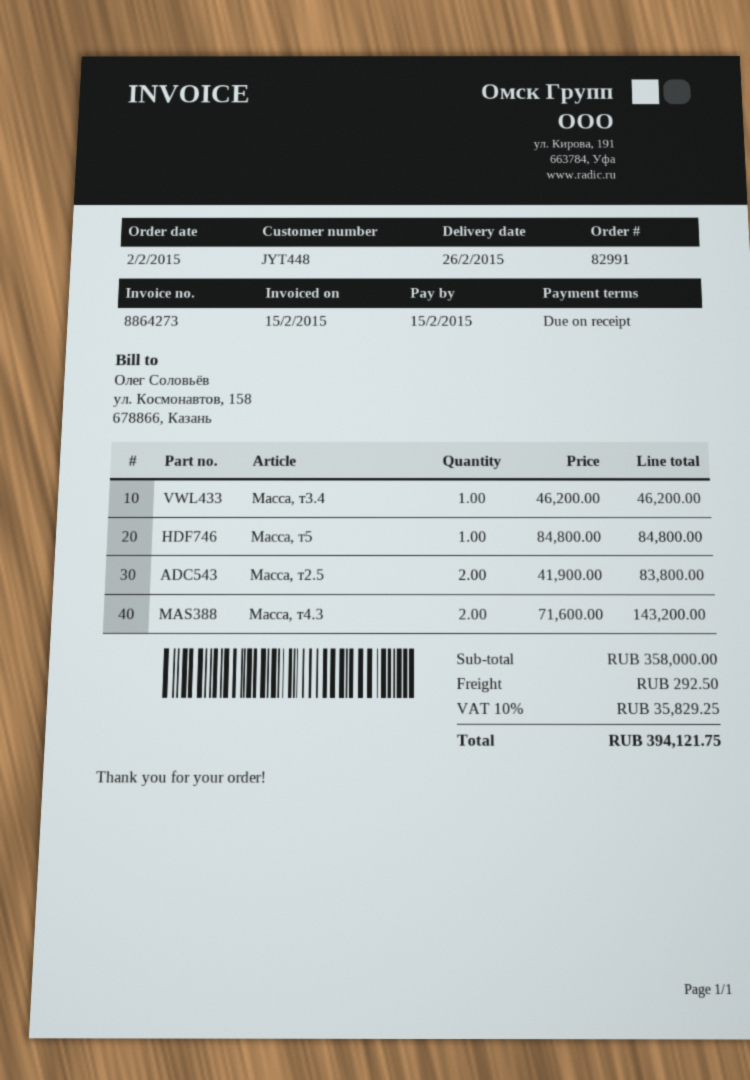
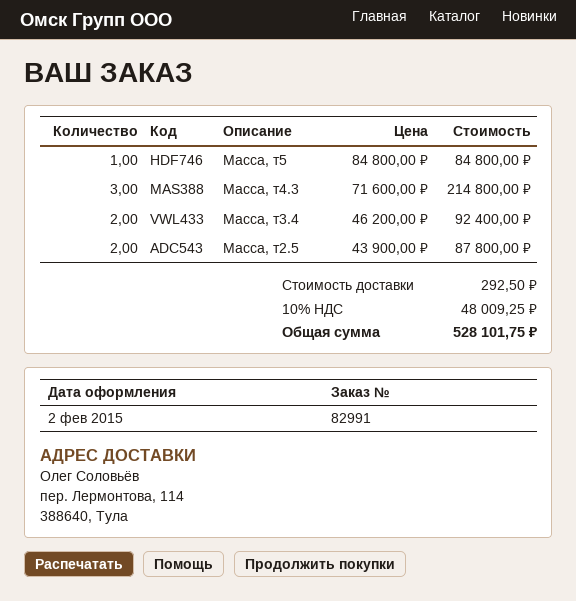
Масса, т3.4: 1 x 46200.00 = 46200.00 -> 2 x 46200.00 = 92400.00
Масса, т2.5: 2 x 41900.00 = 83800.00 -> 2 x 43900.00 = 87800.00
Масса, т4.3: 2 x 71600.00 = 143200.00 -> 3 x 71600.00 = 214800.00
tax: 10% = 35829.25 -> 10% = 48009.25
total: 394121.75 -> 528101.75

